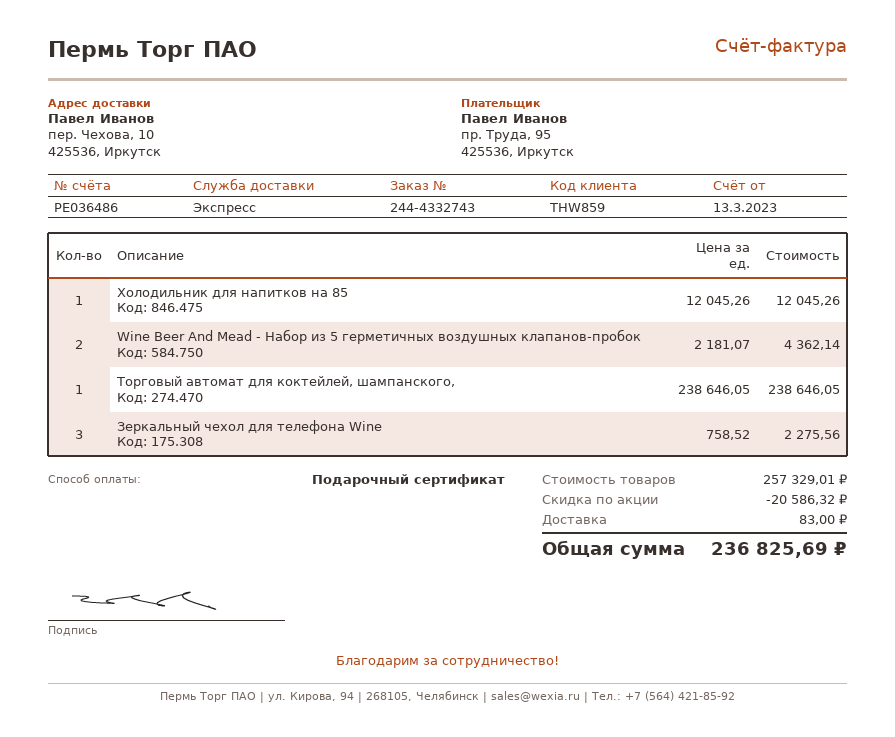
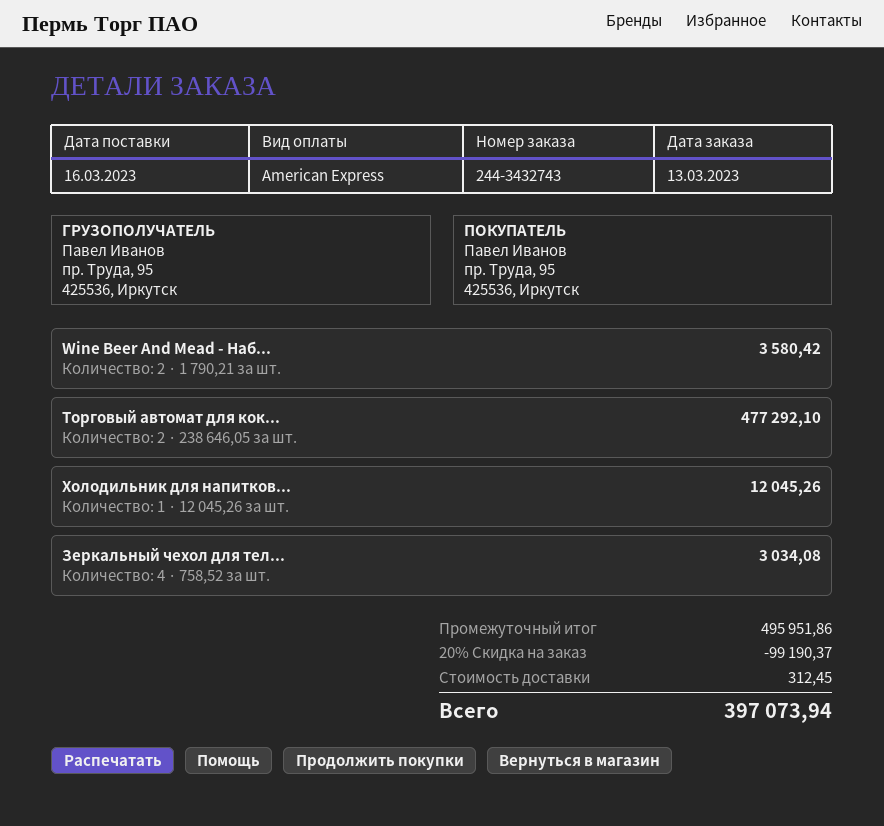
order number: 244-4332743 -> 244-3432743
payment method: gift card -> American Express
ship to: пер. Чехова, 10, 425536, Иркутск -> пр. Труда, 95, 425536, Иркутск
Wine Beer And Mead - Набор из 5 герметичных воздушных клапанов-пробок: 2 x 2181.07 = 4362.14 -> 2 x 1790.21 = 3580.42
Торговый автомат для коктейлей, шампанского,: 1 x 238646.05 = 238646.05 -> 2 x 238646.05 = 477292.10
Зеркальный чехол для телефона Wine: 3 x 758.52 = 2275.56 -> 4 x 758.52 = 3034.08
subtotal: 257329.01 -> 495951.86
discount: 20586.32 -> 99190.37
shipping: 83.00 -> 312.45
total: 236825.69 -> 397073.94

